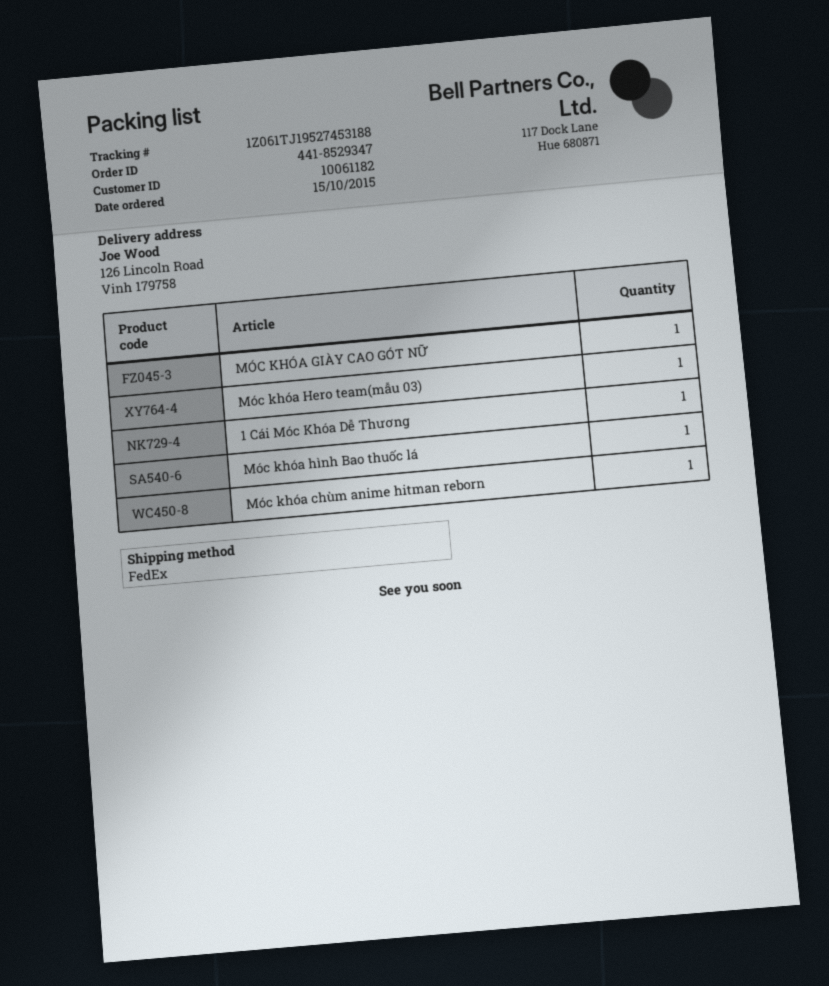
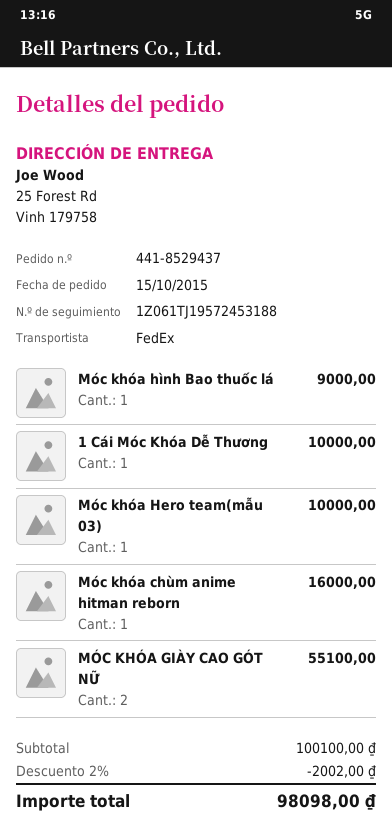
order number: 441-8529347 -> 441-8529437
tracking number: 1Z061TJ19527453188 -> 1Z061TJ19572453188
ship to: 126 Lincoln Road, Vinh 179758 -> 25 Forest Rd, Vinh 179758
MÓC KHÓA GIÀY CAO GÓT NỮ: 1 -> 2

